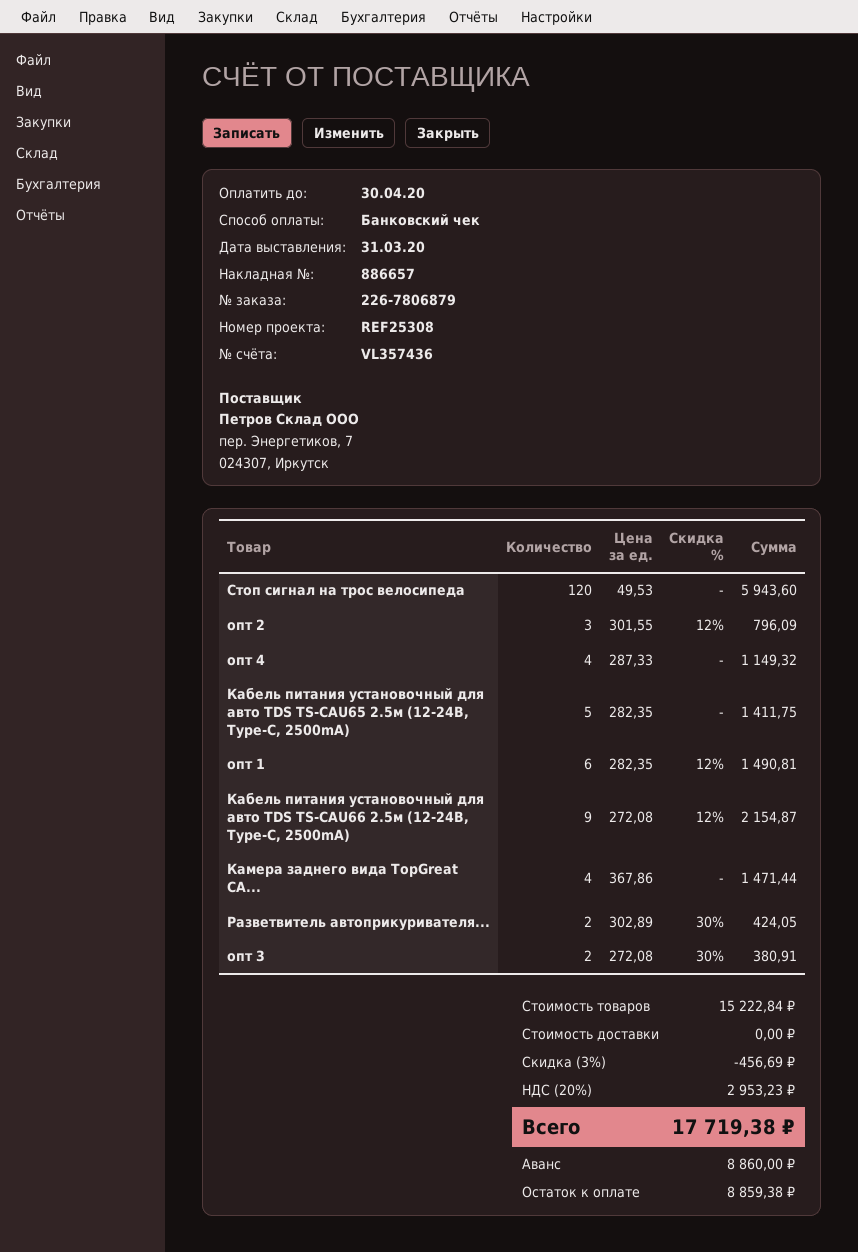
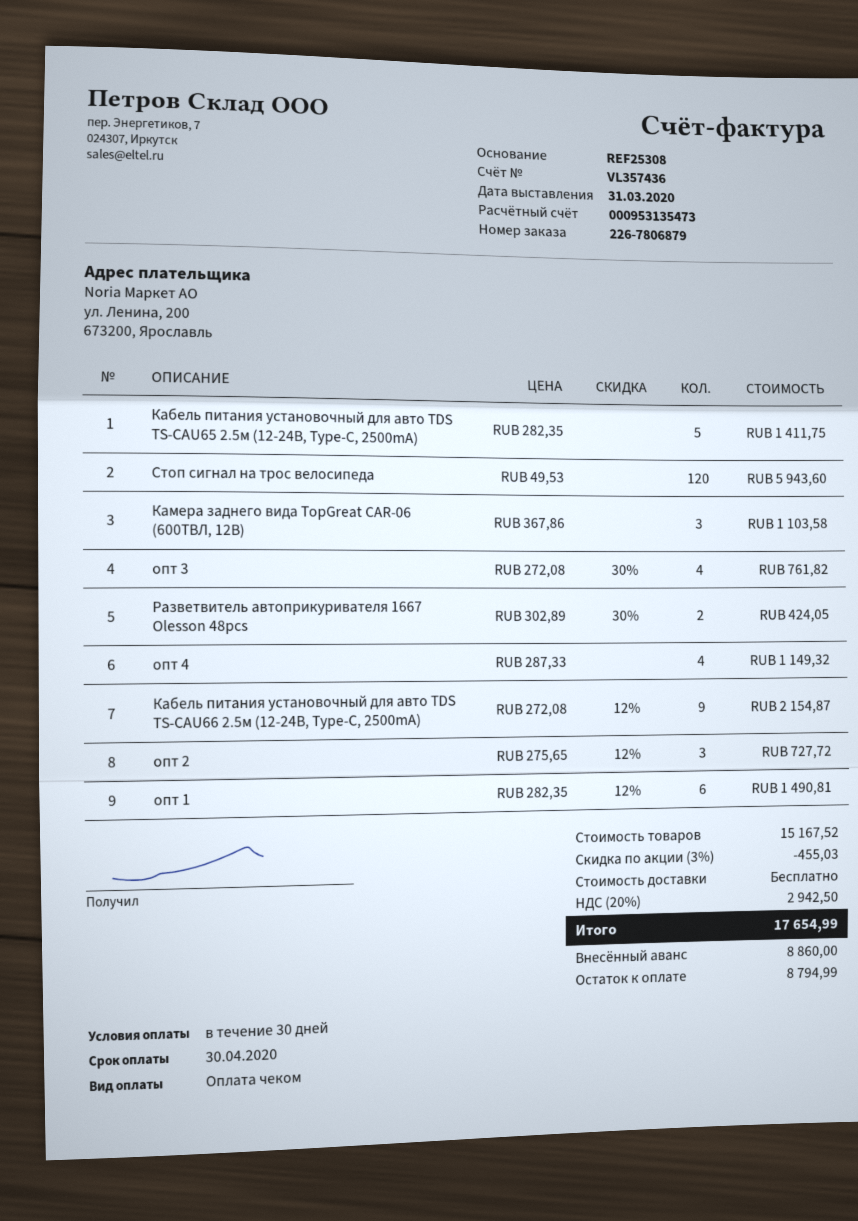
опт 2: 3 x 301.55 - 12% = 796.09 -> 3 x 275.65 - 12% = 727.72
Камера заднего вида TopGreat CA...: 4 x 367.86 = 1471.44 -> 3 x 367.86 = 1103.58
опт 3: 2 x 272.08 - 30% = 380.91 -> 4 x 272.08 - 30% = 761.82
subtotal: 15222.84 -> 15167.52
discount: 3% = 456.69 -> 3% = 455.03
tax: 20% = 2953.23 -> 20% = 2942.50
total: 17719.38 -> 17654.99
balance: 8859.38 -> 8794.99

